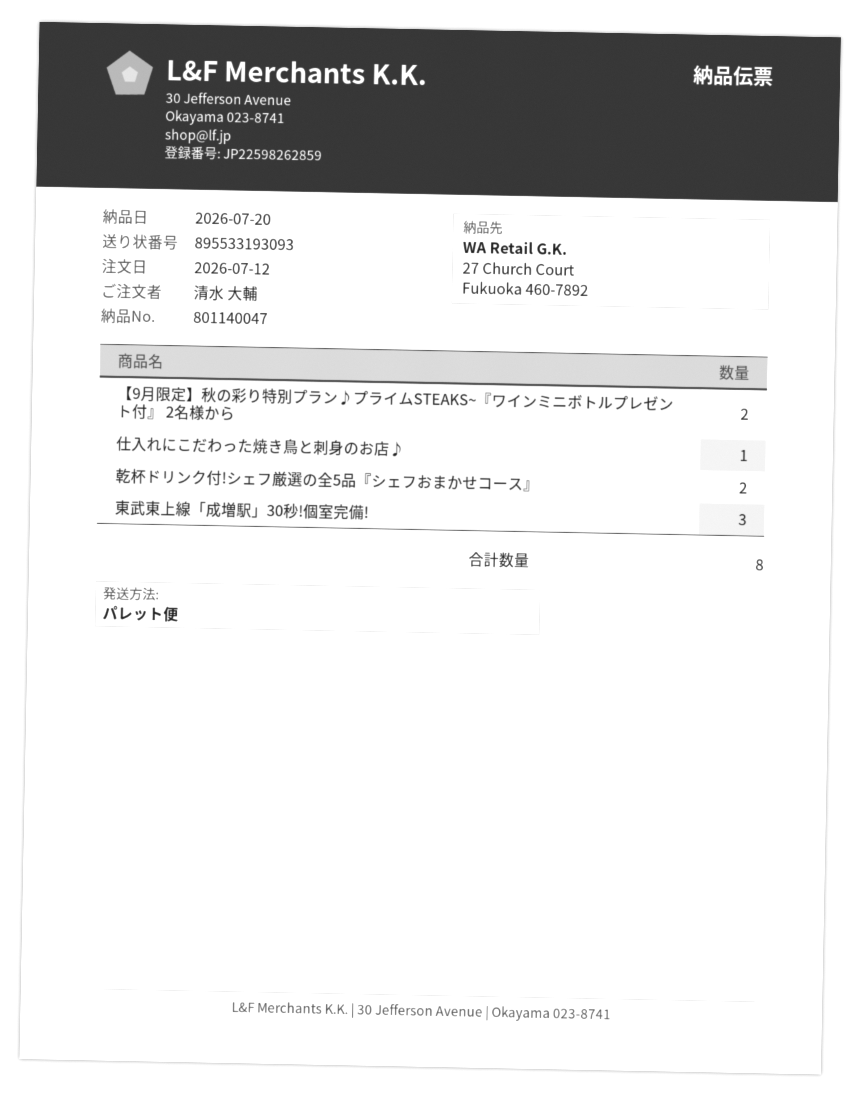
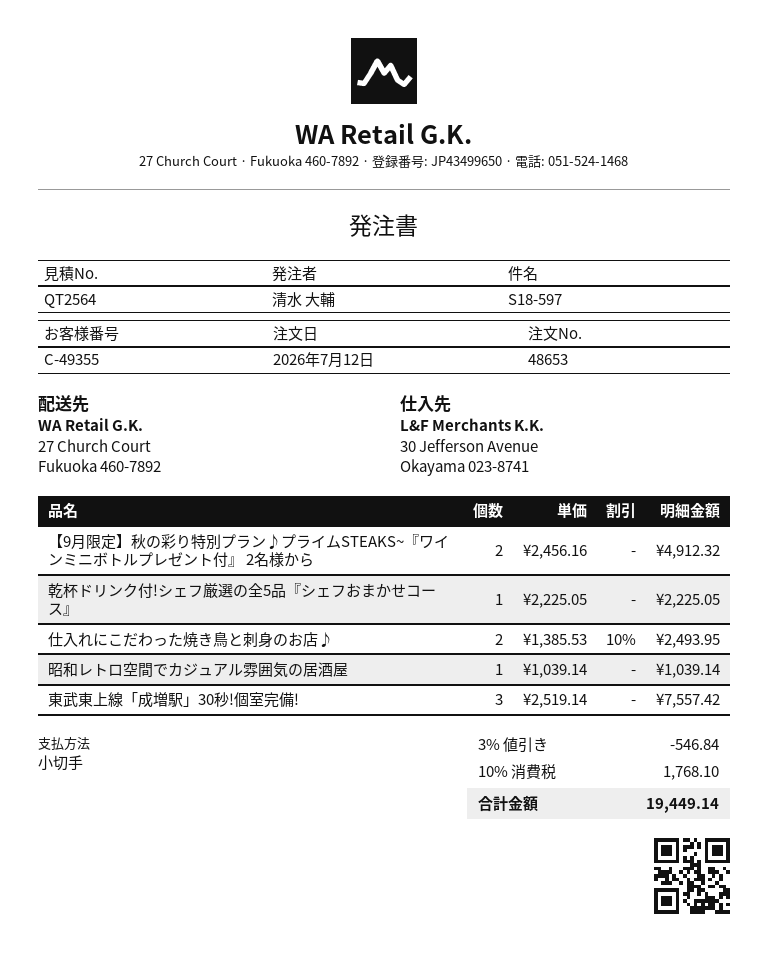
仕入れにこだわった焼き鳥と刺身のお店♪: 1 -> 2
乾杯ドリンク付!シェフ厳選の全5品『シェフおまかせコース』: 2 -> 1
昭和レトロ空間でカジュアル雰囲気の居酒屋: none -> 1

